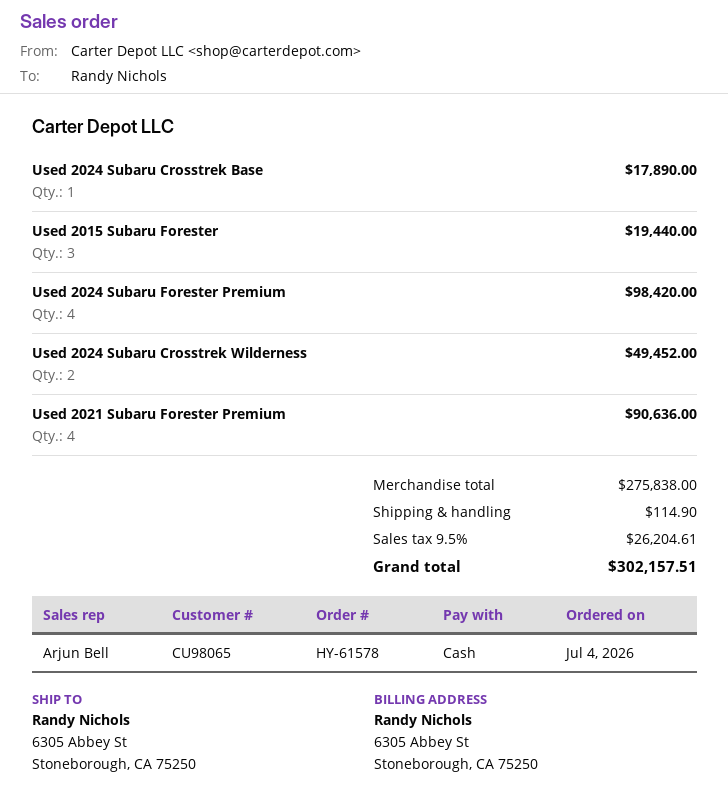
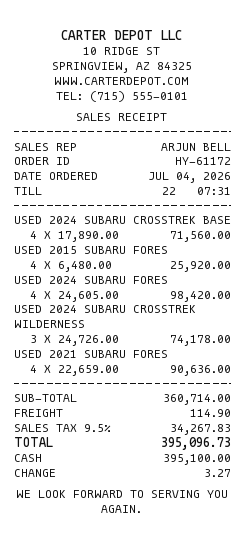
order number: HY-61578 -> HY-61172
Used 2024 Subaru Crosstrek Base: 1 for 17890.00 -> 4 for 71560.00
Used 2015 Subaru Forester: 3 for 19440.00 -> 4 for 25920.00
Used 2024 Subaru Crosstrek Wilderness: 2 for 49452.00 -> 3 for 74178.00
subtotal: 275838.00 -> 360714.00
tax: 9.5% = 26204.61 -> 9.5% = 34267.83
total: 302157.51 -> 395096.73

